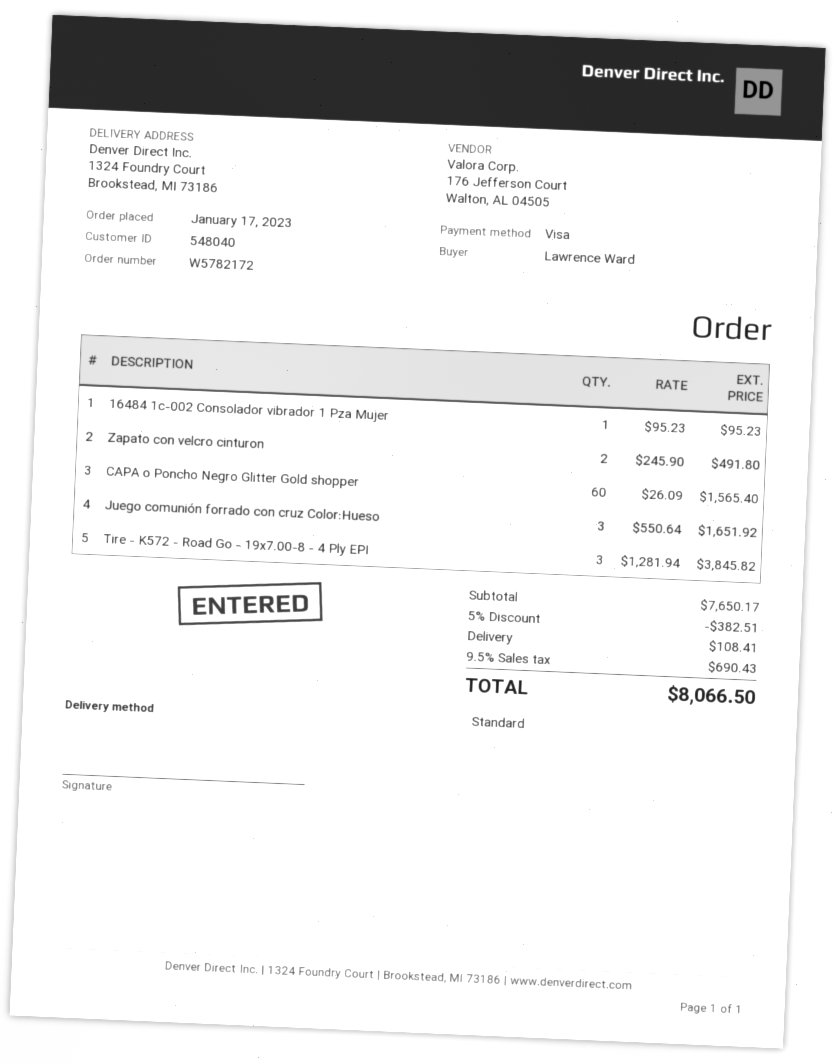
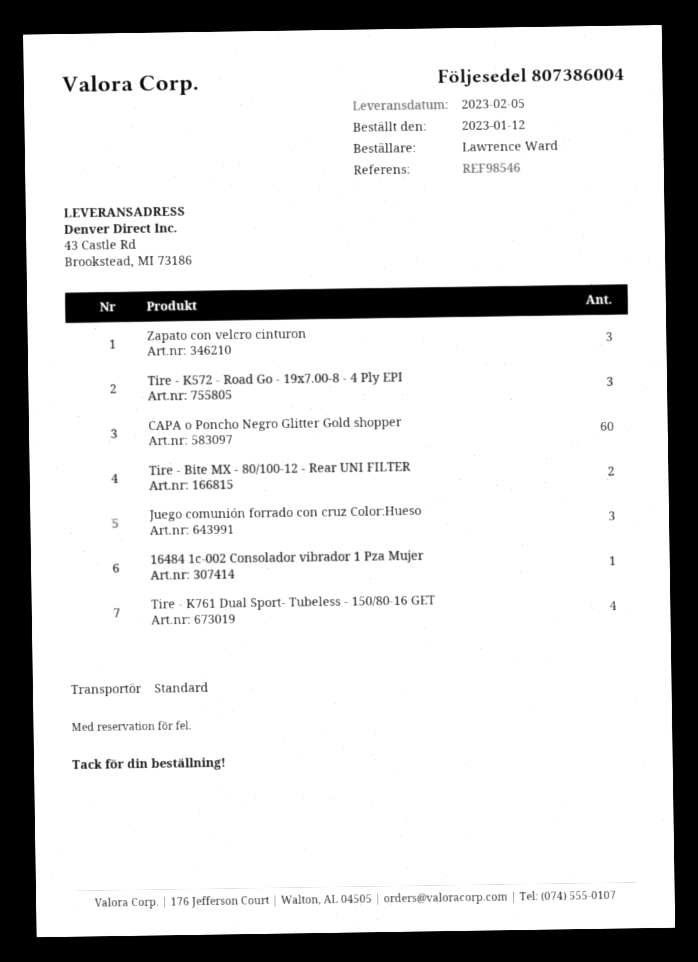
order date: 2023-01-17 -> 2023-01-12
ship to: 1324 Foundry Court, Brookstead, MI 73186 -> 43 Castle Rd, Brookstead, MI 73186
Zapato con velcro cinturon: 2 -> 3
Tire - Bite MX - 80/100-12 - Rear UNI FILTER: none -> 2
Tire - K761 Dual Sport- Tubeless - 150/80-16 GET: none -> 4

